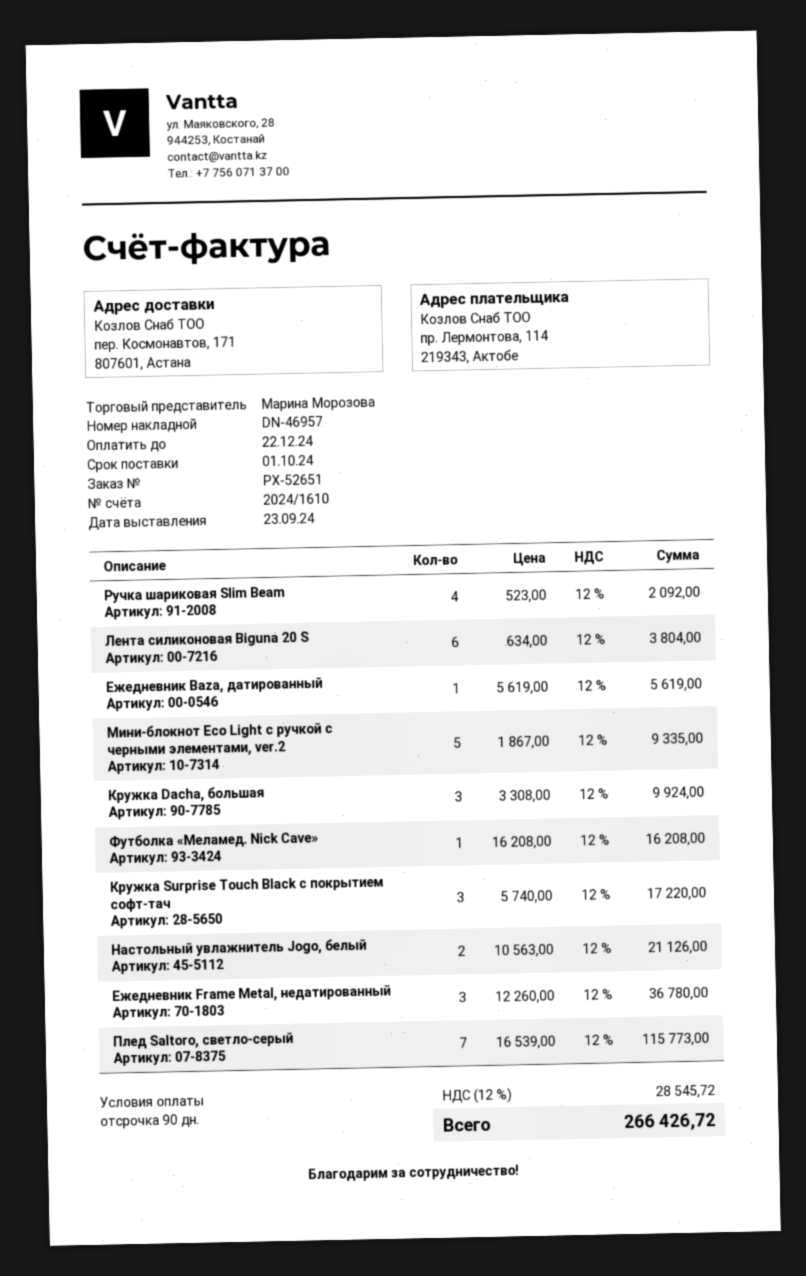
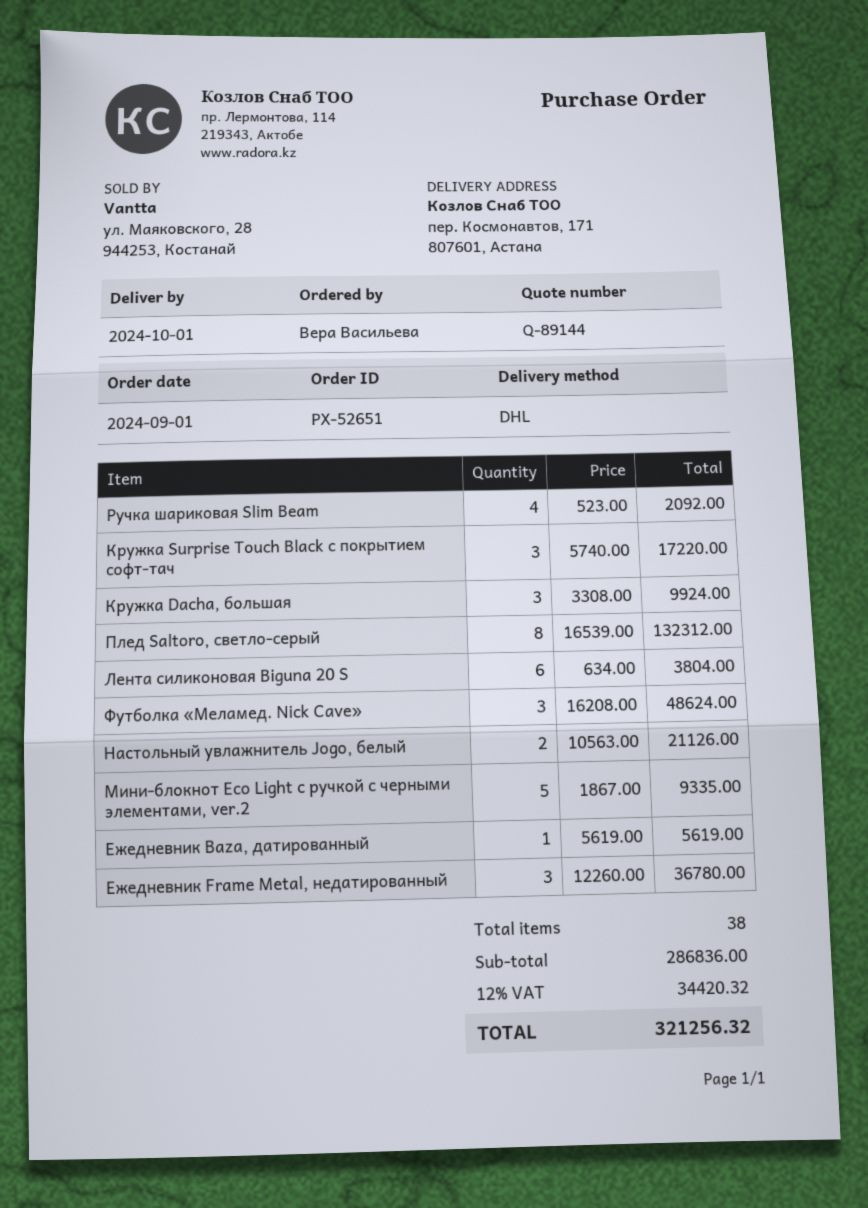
Футболка «Меламед. Nick Cave»: 1 x 16208.00 = 16208.00 -> 3 x 16208.00 = 48624.00
Плед Saltoro, светло-серый: 7 x 16539.00 = 115773.00 -> 8 x 16539.00 = 132312.00
tax: 12% = 28545.72 -> 12% = 34420.32
total: 266426.72 -> 321256.32

